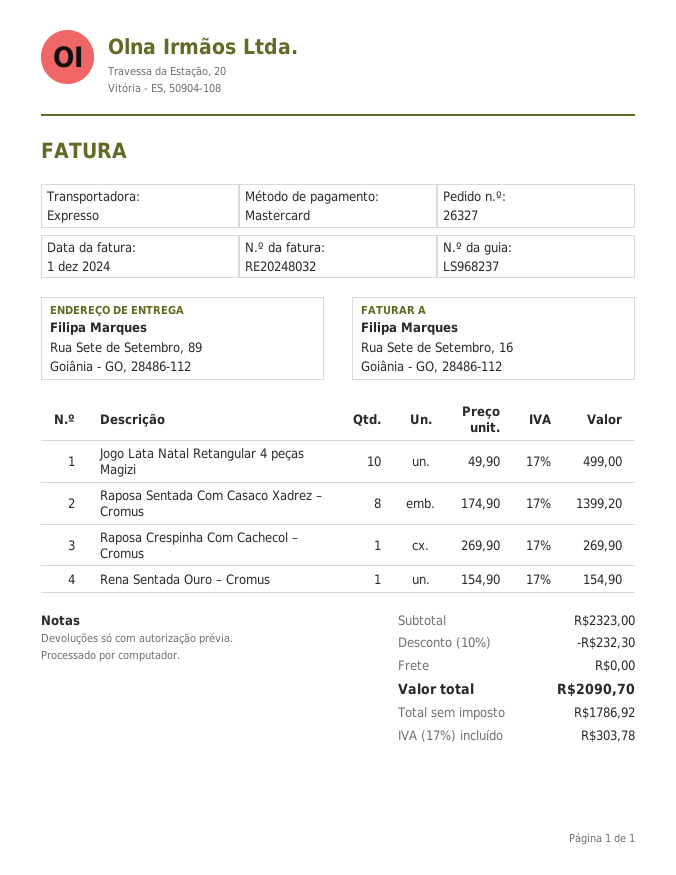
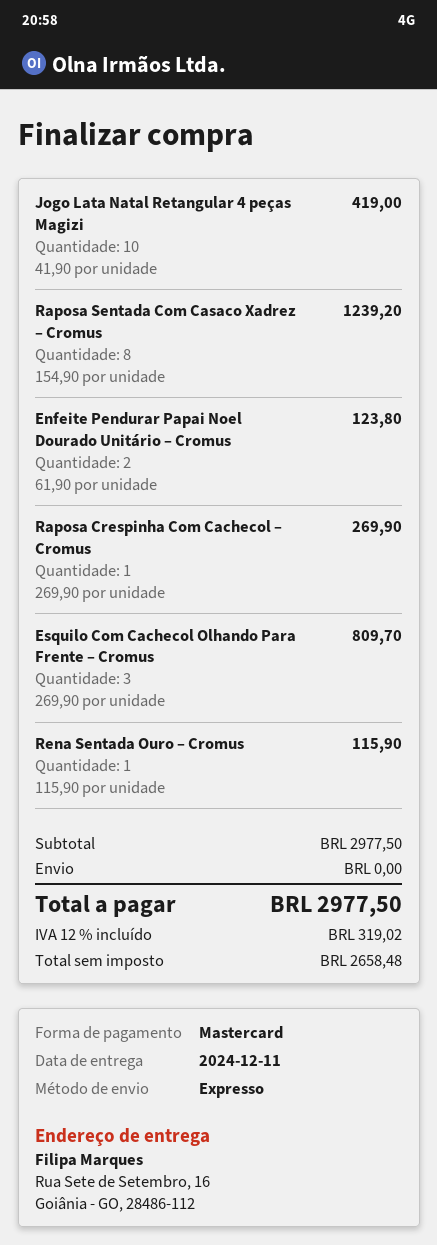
ship to: Rua Sete de Setembro, 89, Goiânia - GO, 28486-112 -> Rua Sete de Setembro, 16, Goiânia - GO, 28486-112
Jogo Lata Natal Retangular 4 peças Magizi: 10 x 49.90 = 499.00 -> 10 x 41.90 = 419.00
Raposa Sentada Com Casaco Xadrez – Cromus: 8 x 174.90 = 1399.20 -> 8 x 154.90 = 1239.20
Rena Sentada Ouro – Cromus: 1 x 154.90 = 154.90 -> 1 x 115.90 = 115.90
Enfeite Pendurar Papai Noel Dourado Unitário – Cromus: none -> 2 x 61.90 = 123.80
Esquilo Com Cachecol Olhando Para Frente – Cromus: none -> 3 x 269.90 = 809.70
subtotal: 2323.00 -> 2977.50
discount: 10% = 232.30 -> none
net: 1786.92 -> 2658.48
tax: 17% = 303.78 -> 12% = 319.02
total: 2090.70 -> 2977.50

